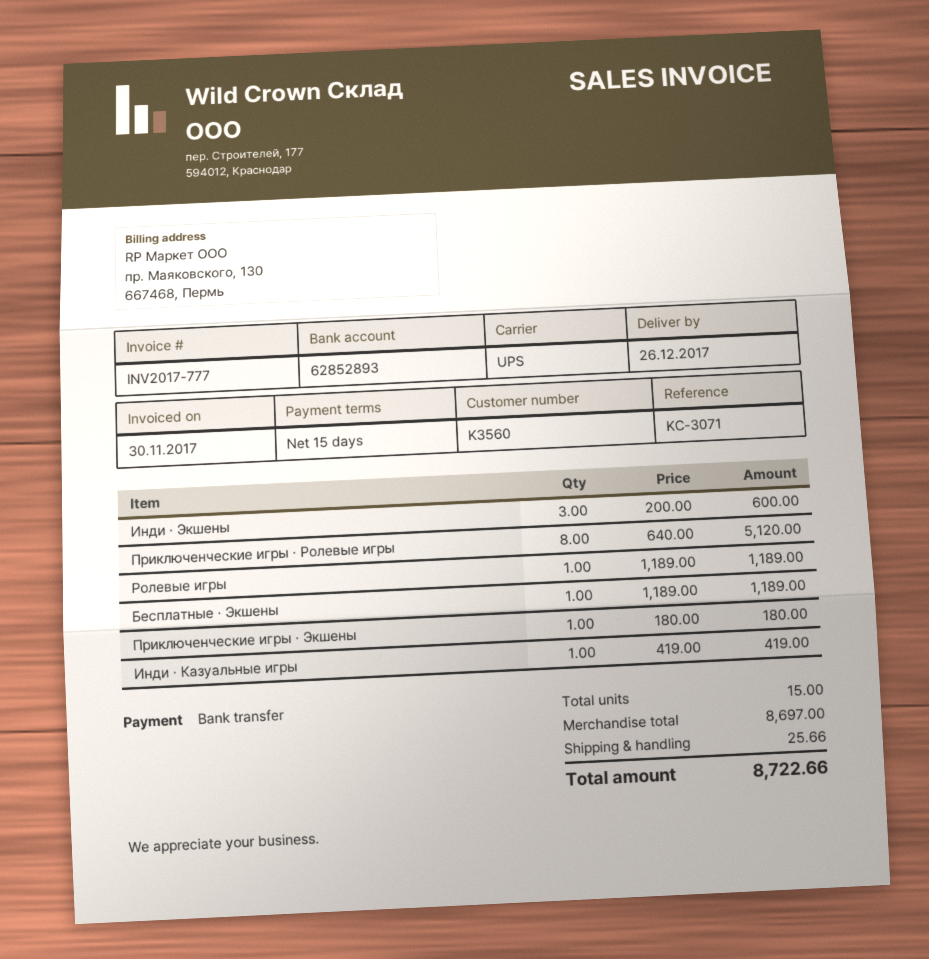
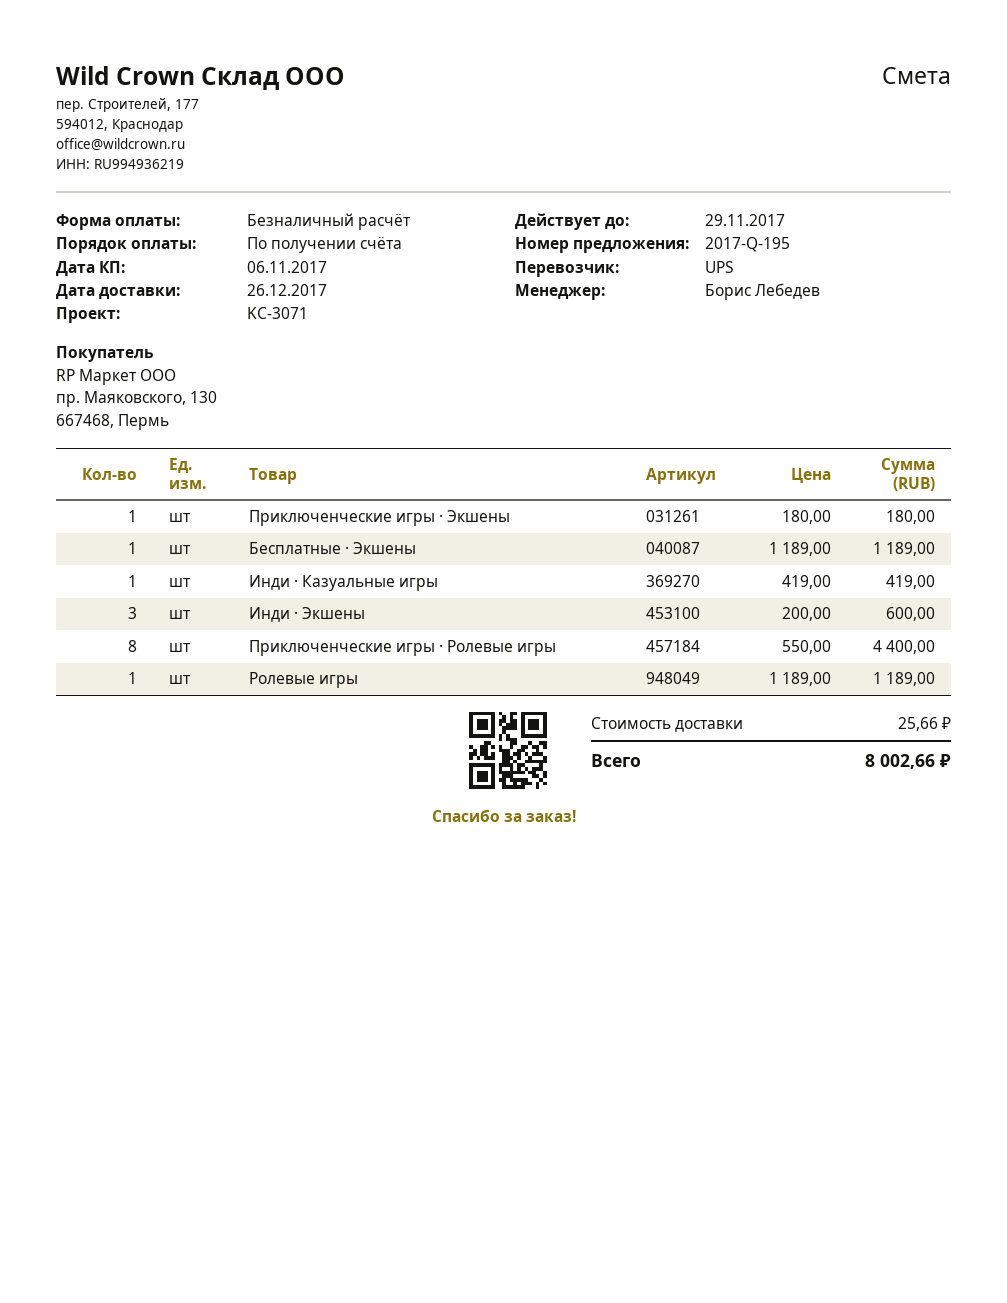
payment terms: 15 days -> on receipt
Приключенческие игры · Ролевые игры: 8 x 640.00 = 5120.00 -> 8 x 550.00 = 4400.00
total: 8722.66 -> 8002.66

